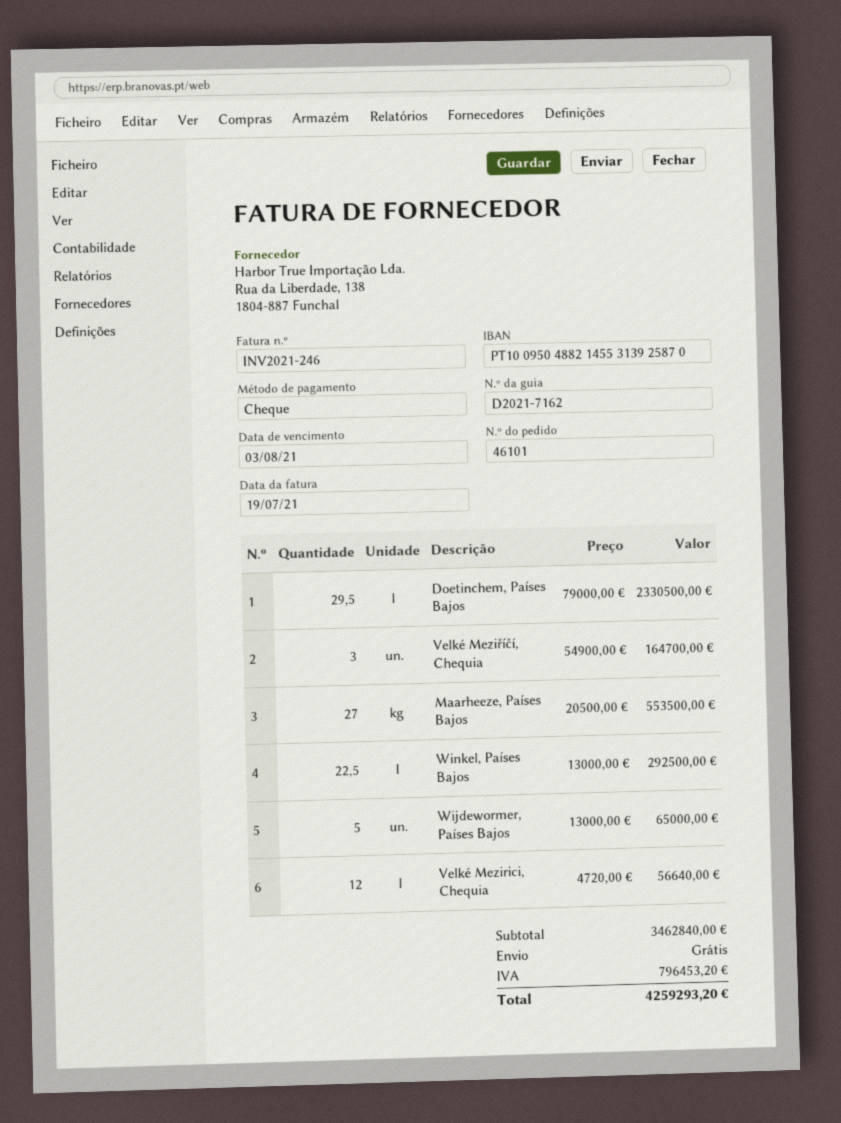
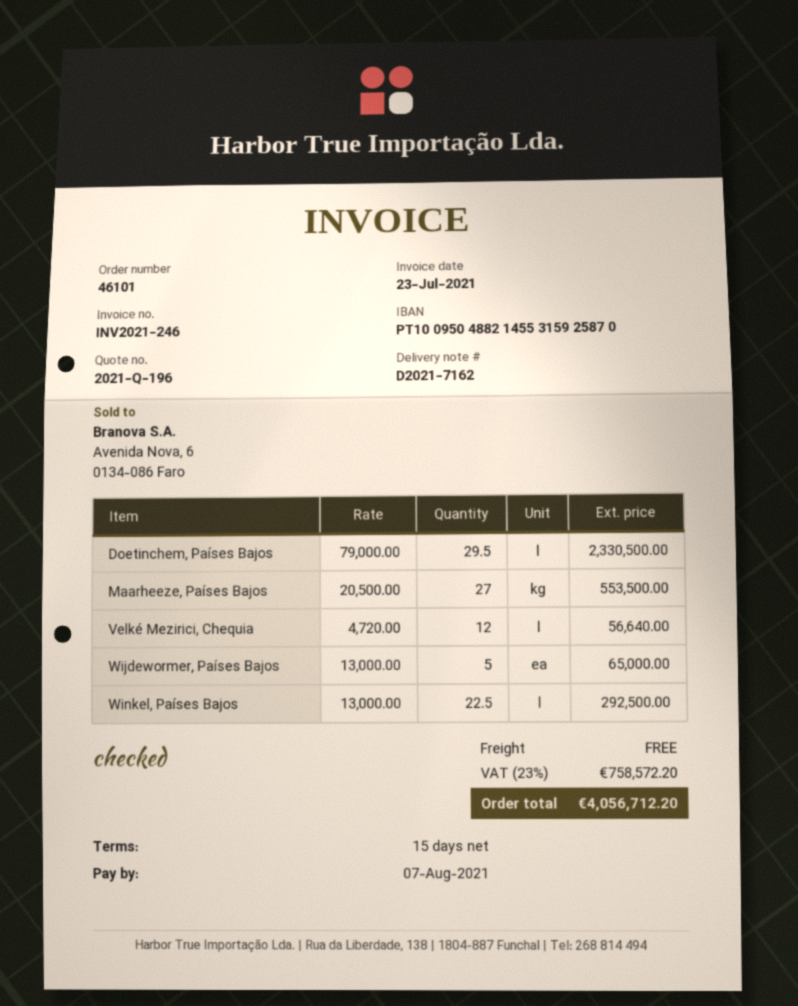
invoice date: 2021-07-19 -> 2021-07-23
due date: 2021-08-03 -> 2021-08-07
bank account: PT10095048821455313925870 -> PT10095048821455315925870
Velké Meziříčí, Chequia: 3 x 54900.00 = 164700.00 -> none
tax: 796453.20 -> 758572.20
total: 4259293.20 -> 4056712.20

